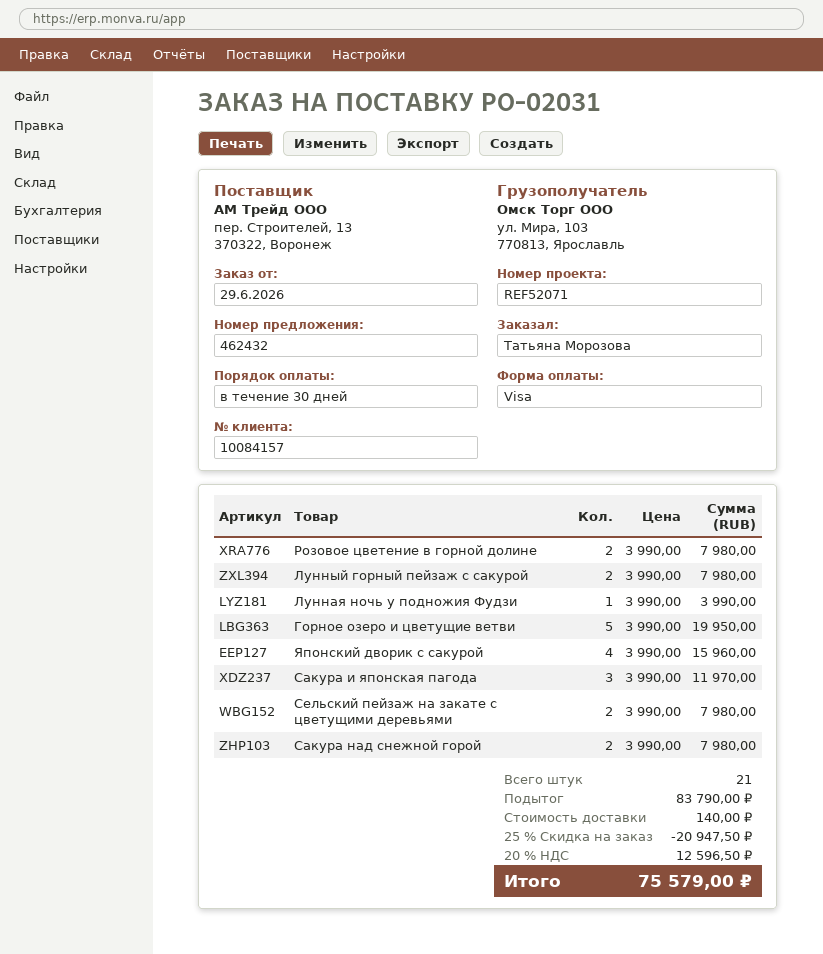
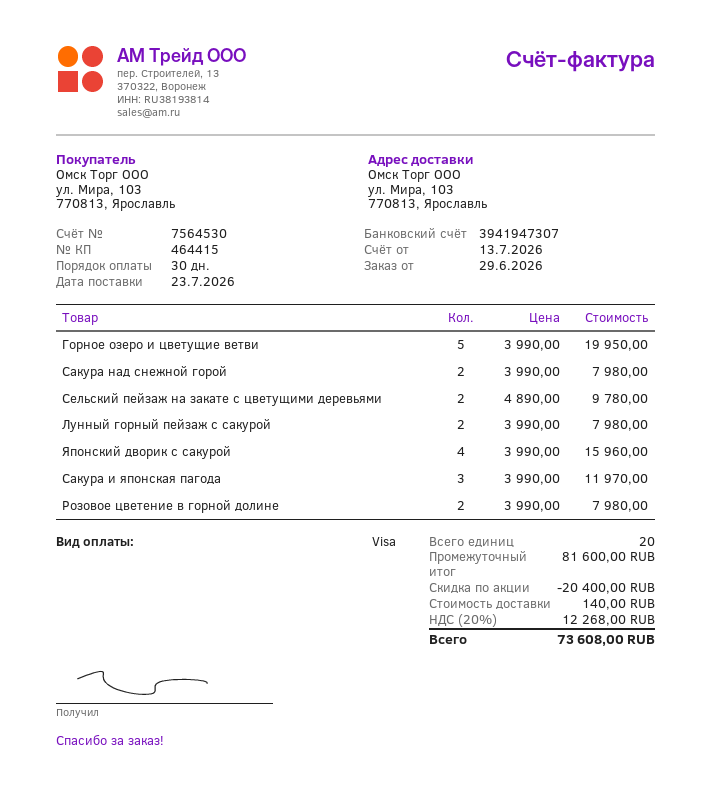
quote number: 462432 -> 464415
Лунная ночь у подножия Фудзи: 1 x 3990.00 = 3990.00 -> none
Сельский пейзаж на закате с цветущими деревьями: 2 x 3990.00 = 7980.00 -> 2 x 4890.00 = 9780.00
total quantity: 21 -> 20
subtotal: 83790.00 -> 81600.00
discount: 20947.50 -> 20400.00
tax: 20% = 12596.50 -> 20% = 12268.00
total: 75579.00 -> 73608.00

